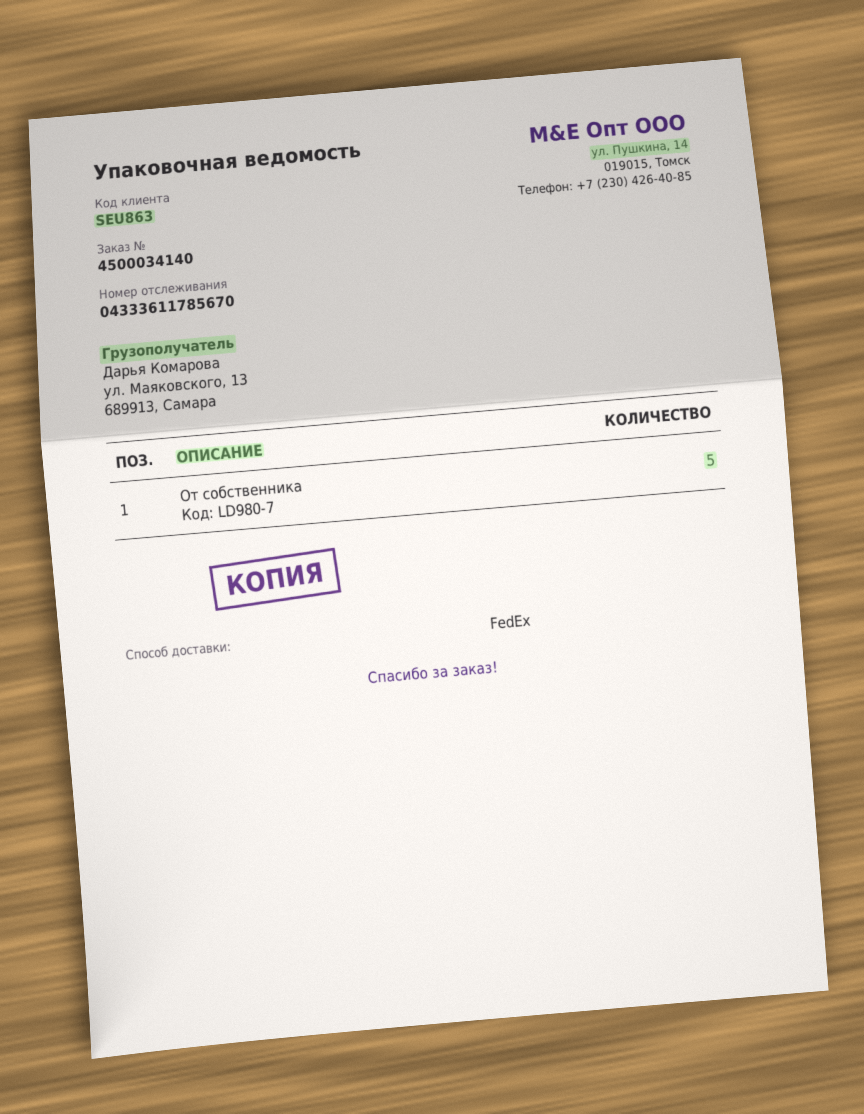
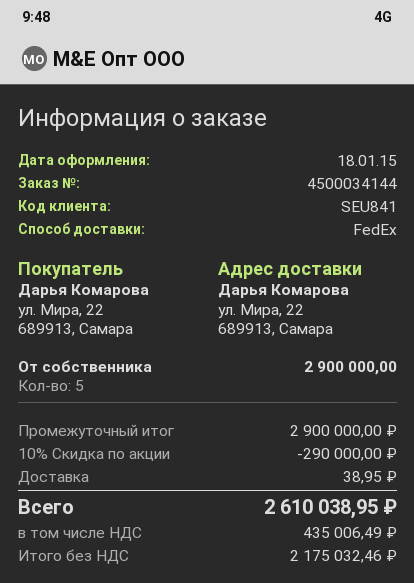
order number: 4500034140 -> 4500034144
customer number: SEU863 -> SEU841
ship to: ул. Маяковского, 13, 689913, Самара -> ул. Мира, 22, 689913, Самара

